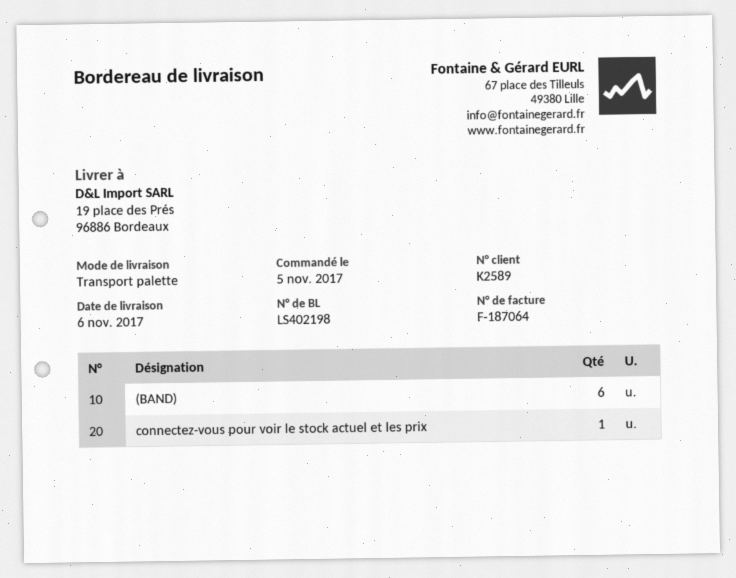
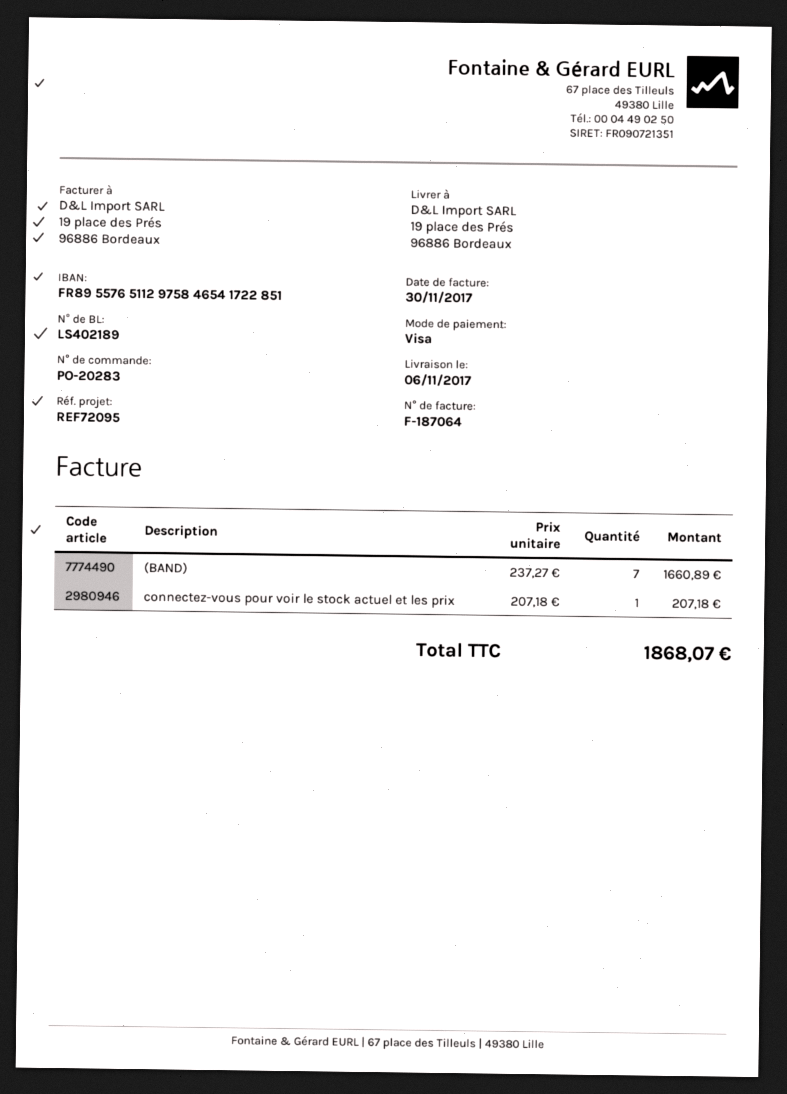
delivery note number: LS402198 -> LS402189
(BAND): 6 -> 7

